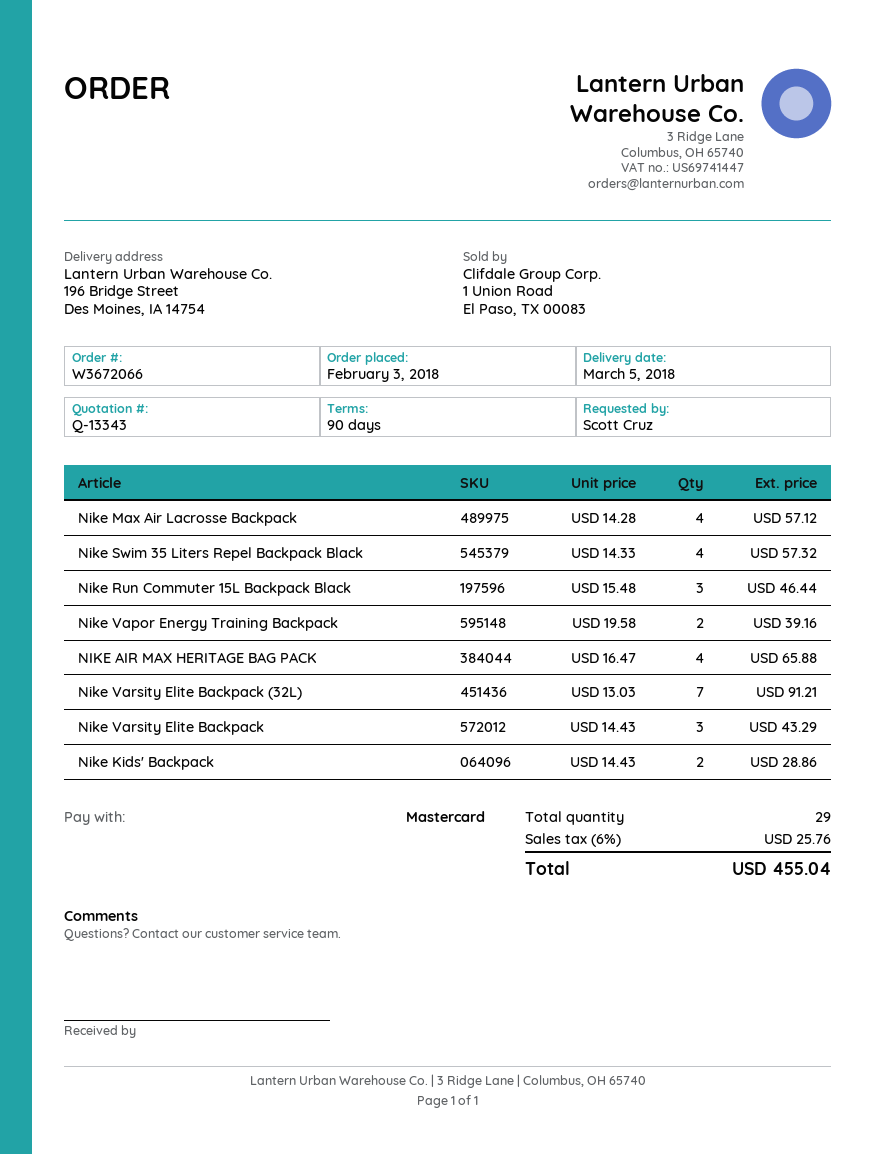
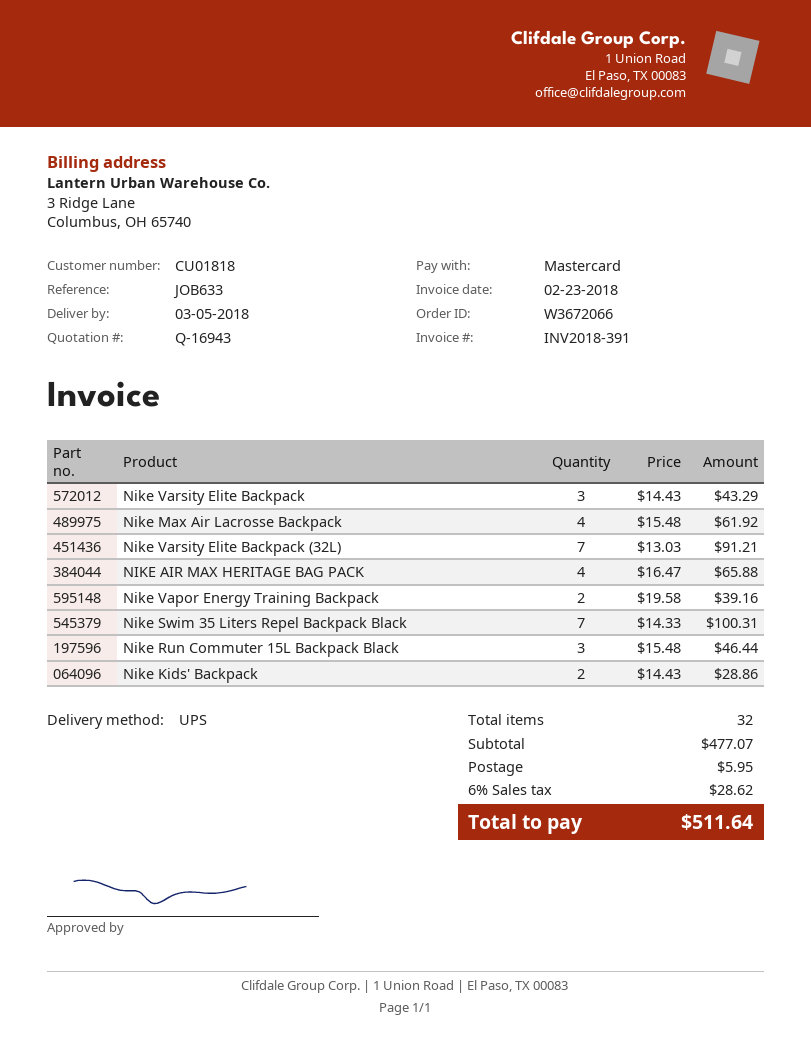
quote number: Q-13343 -> Q-16943
Nike Max Air Lacrosse Backpack: 4 x 14.28 = 57.12 -> 4 x 15.48 = 61.92
Nike Swim 35 Liters Repel Backpack Black: 4 x 14.33 = 57.32 -> 7 x 14.33 = 100.31
total quantity: 29 -> 32
shipping: none -> 5.95
tax: 6% = 25.76 -> 6% = 28.62
total: 455.04 -> 511.64

